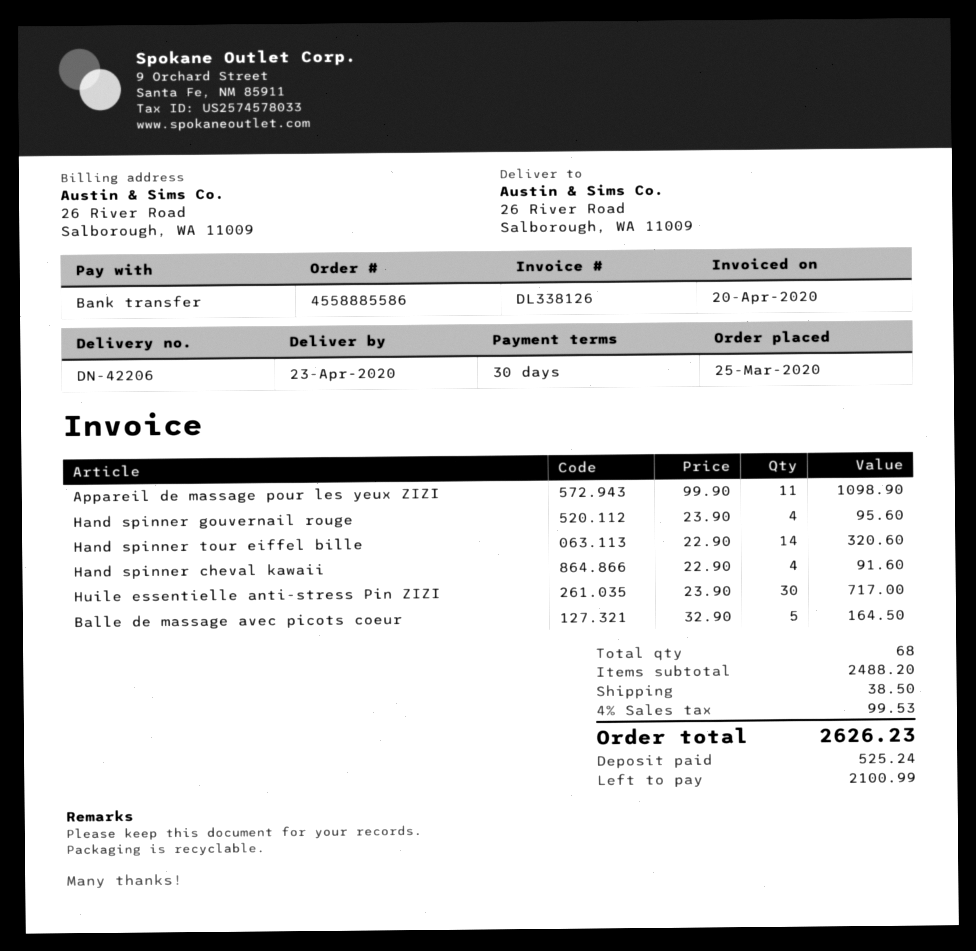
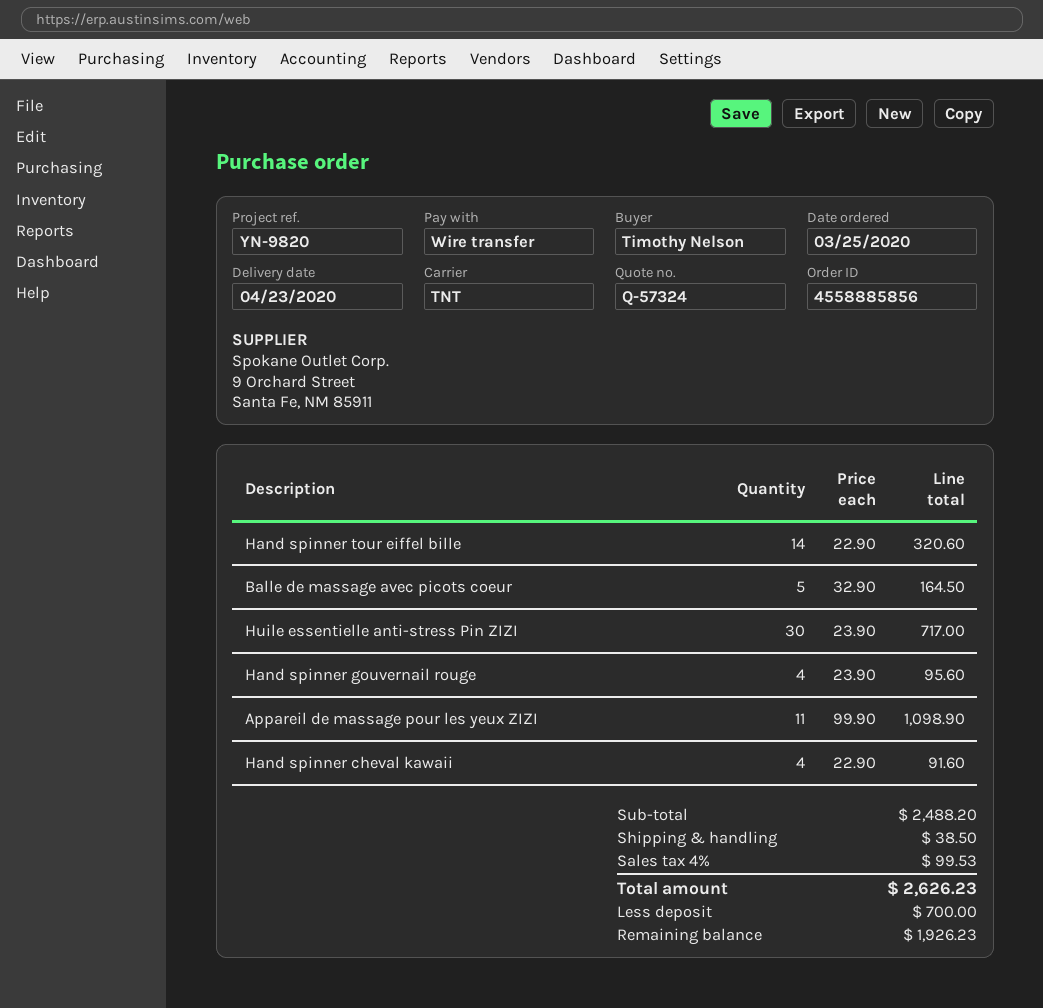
order number: 4558885586 -> 4558885856
deposit: 525.24 -> 700.00
balance: 2100.99 -> 1926.23

